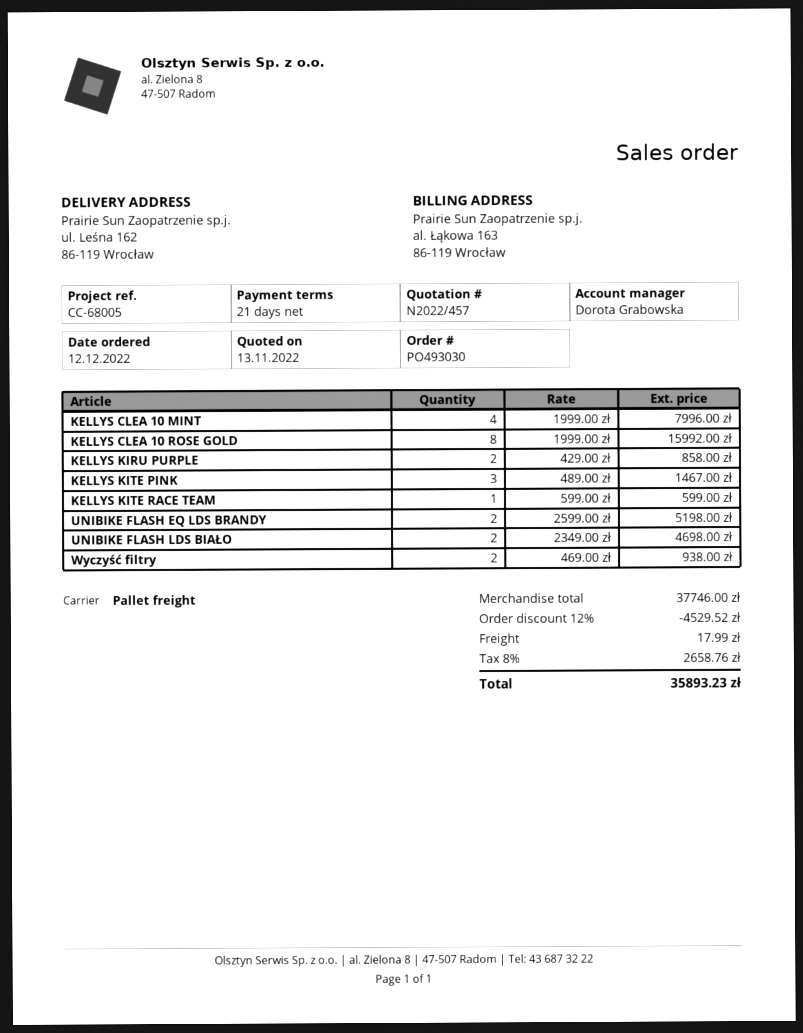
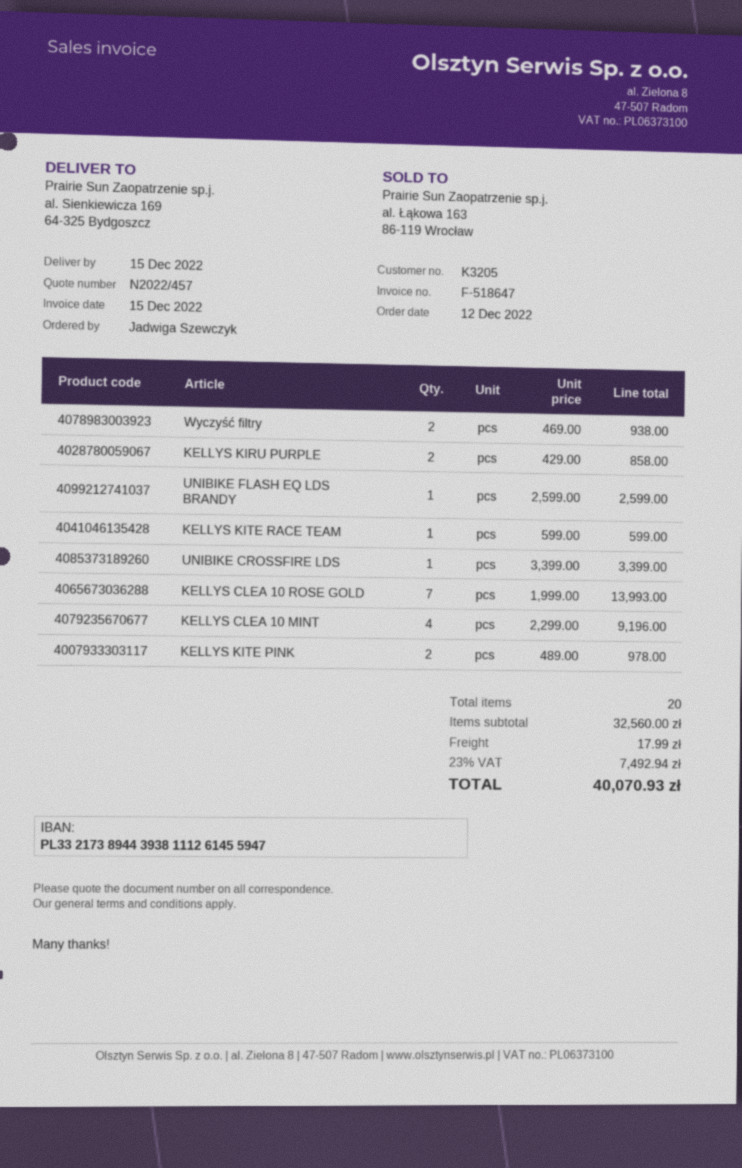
ship to: ul. Leśna 162, 86-119 Wrocław -> al. Sienkiewicza 169, 64-325 Bydgoszcz
KELLYS CLEA 10 MINT: 4 x 1999.00 = 7996.00 -> 4 x 2299.00 = 9196.00
KELLYS CLEA 10 ROSE GOLD: 8 x 1999.00 = 15992.00 -> 7 x 1999.00 = 13993.00
KELLYS KITE PINK: 3 x 489.00 = 1467.00 -> 2 x 489.00 = 978.00
UNIBIKE FLASH EQ LDS BRANDY: 2 x 2599.00 = 5198.00 -> 1 x 2599.00 = 2599.00
UNIBIKE FLASH LDS BIAŁO: 2 x 2349.00 = 4698.00 -> none
UNIBIKE CROSSFIRE LDS: none -> 1 x 3399.00 = 3399.00
subtotal: 37746.00 -> 32560.00
discount: 12% = 4529.52 -> none
tax: 8% = 2658.76 -> 23% = 7492.94
total: 35893.23 -> 40070.93

